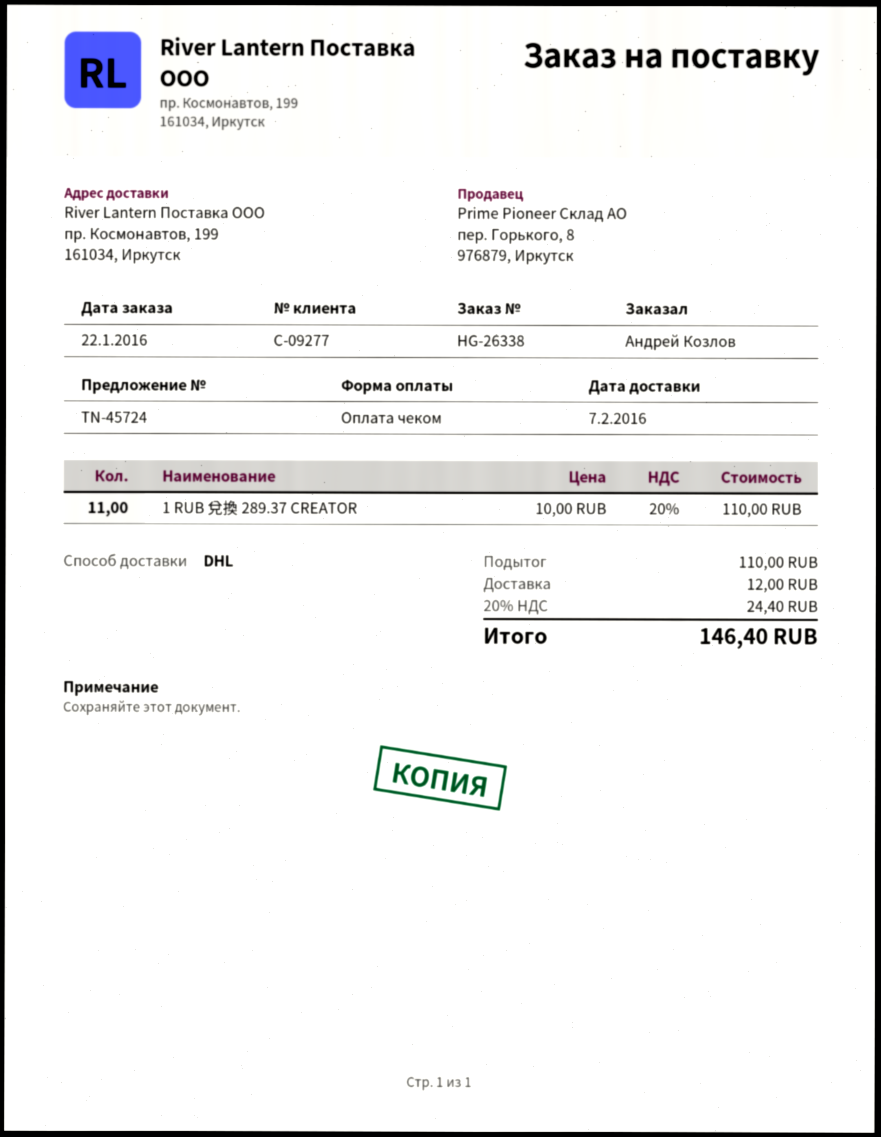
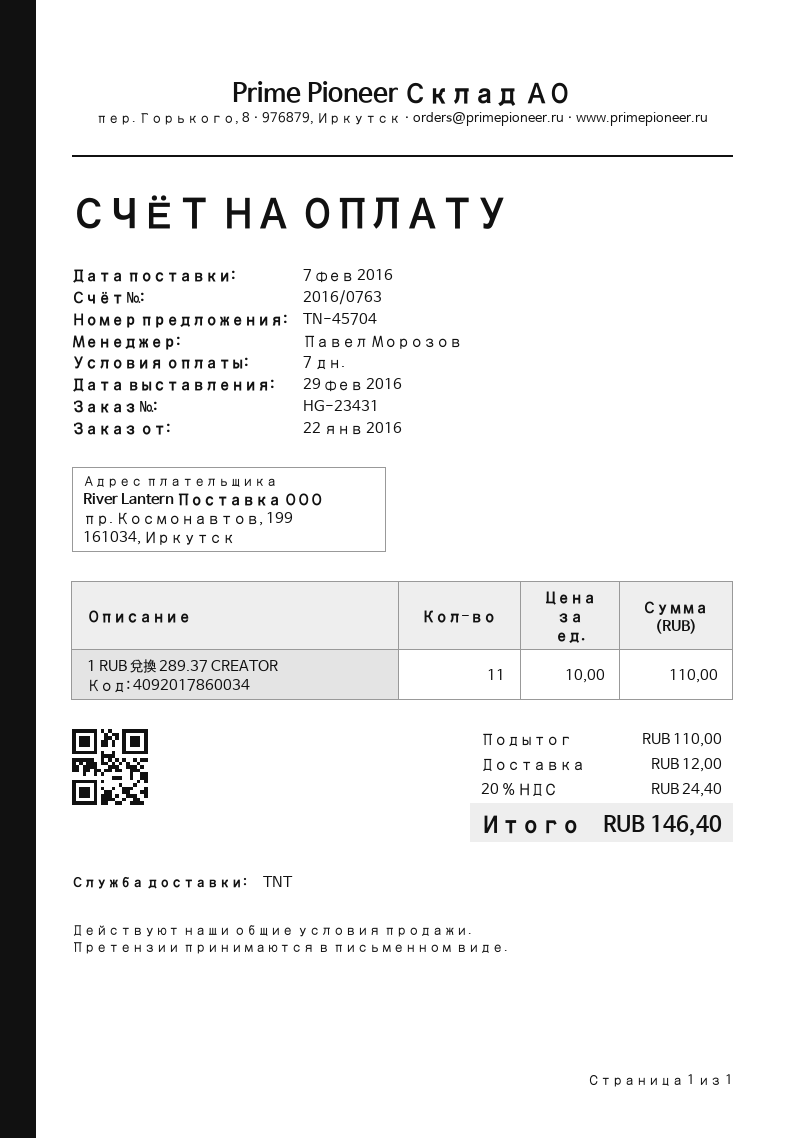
quote number: TN-45724 -> TN-45704
order number: HG-26338 -> HG-23431
shipping method: DHL -> TNT

